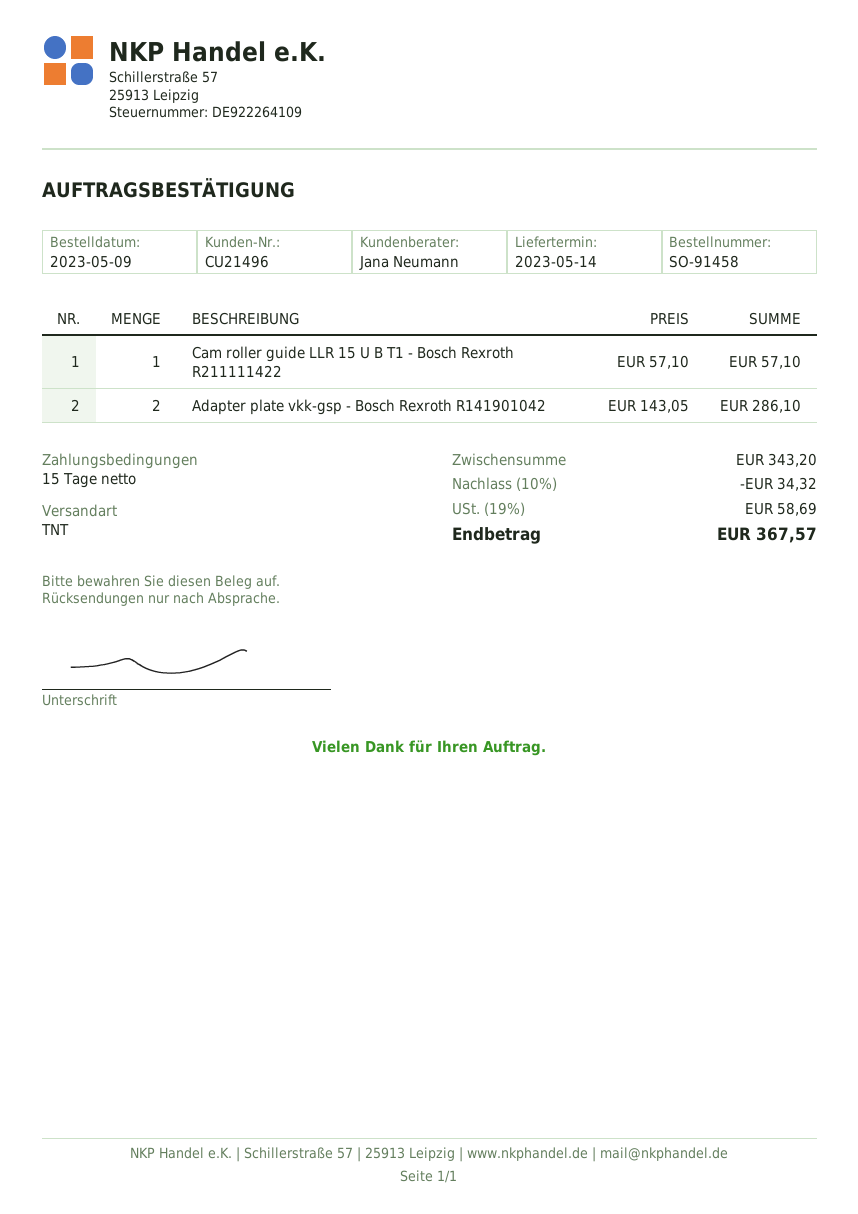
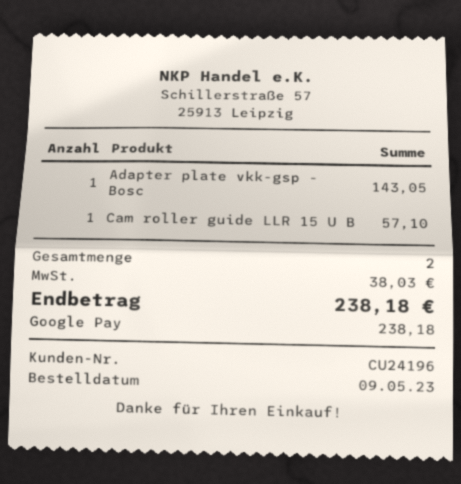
customer number: CU21496 -> CU24196
Adapter plate vkk-gsp - Bosch Rexroth R141901042: 2 for 286.10 -> 1 for 143.05
discount: 10% = 34.32 -> none
tax: 58.69 -> 38.03
total: 367.57 -> 238.18

